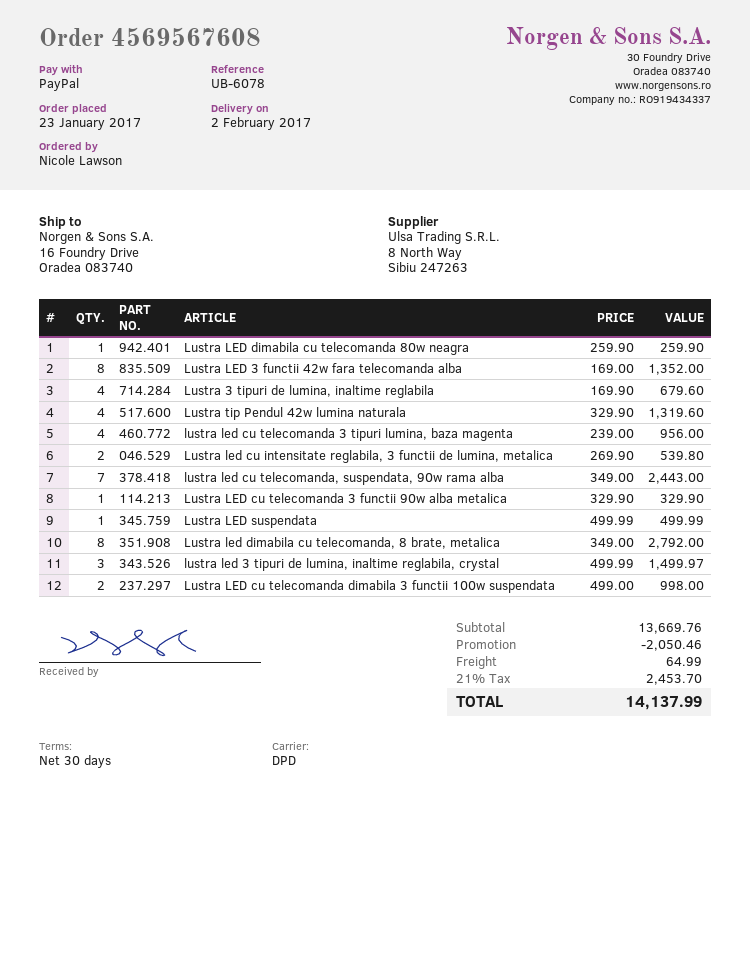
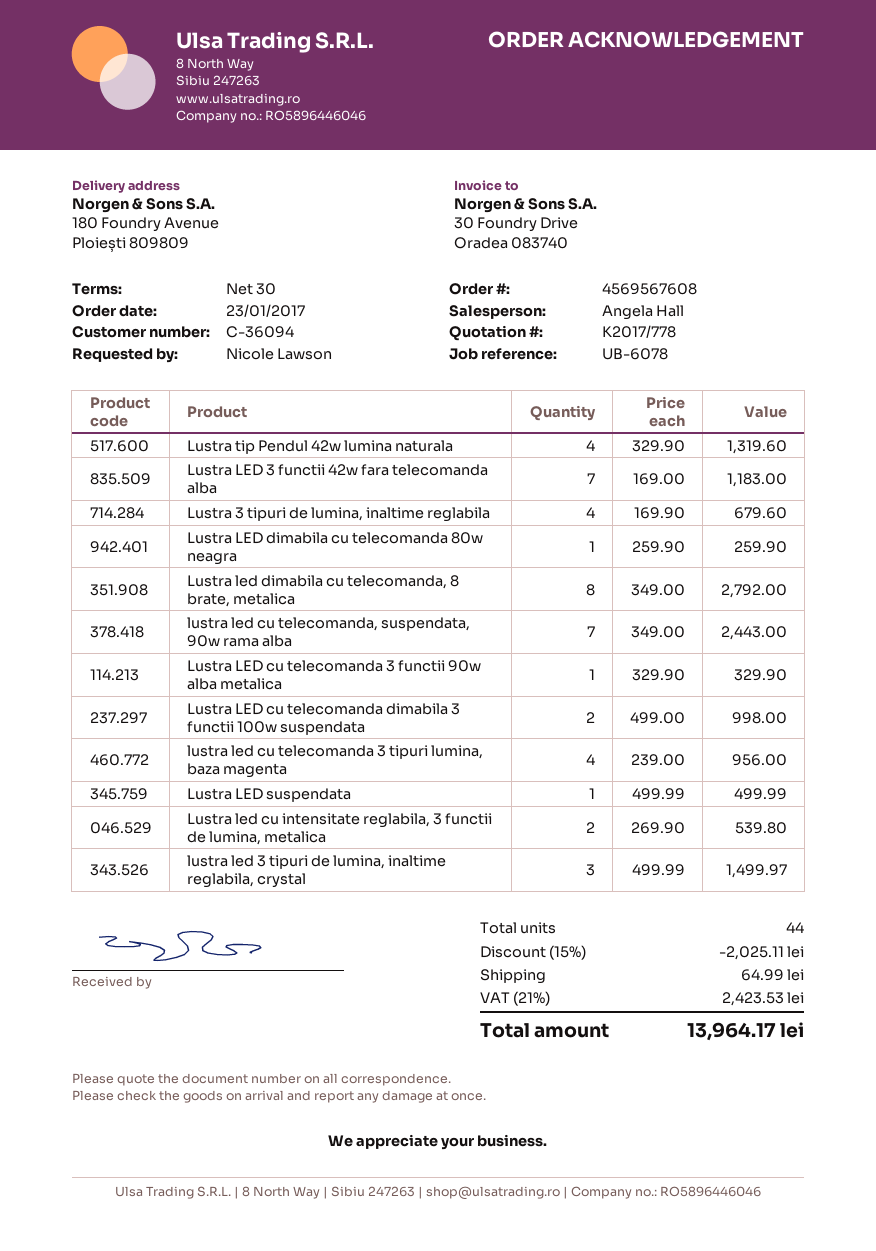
ship to: 16 Foundry Drive, Oradea 083740 -> 180 Foundry Avenue, Ploiești 809809
Lustra LED 3 functii 42w fara telecomanda alba: 8 x 169.00 = 1352.00 -> 7 x 169.00 = 1183.00
discount: 2050.46 -> 2025.11
tax: 21% = 2453.70 -> 21% = 2423.53
total: 14137.99 -> 13964.17

